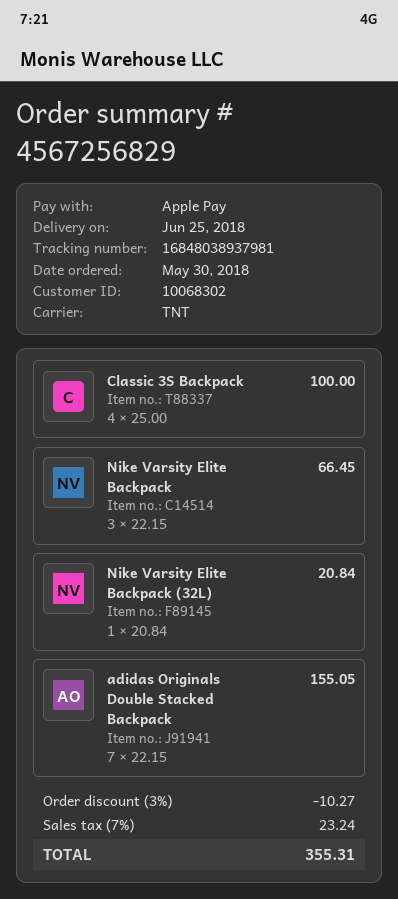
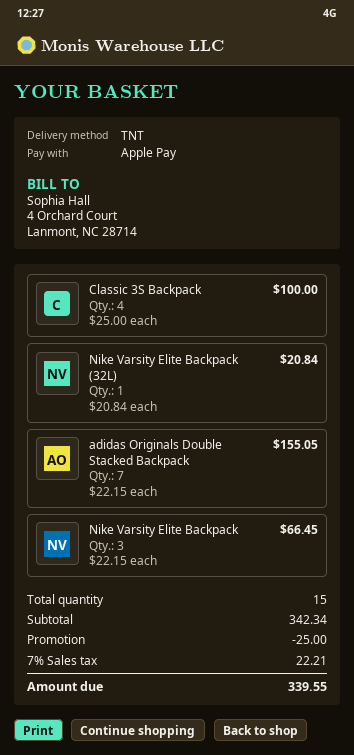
discount: 10.27 -> 25.00
tax: 7% = 23.24 -> 7% = 22.21
total: 355.31 -> 339.55

